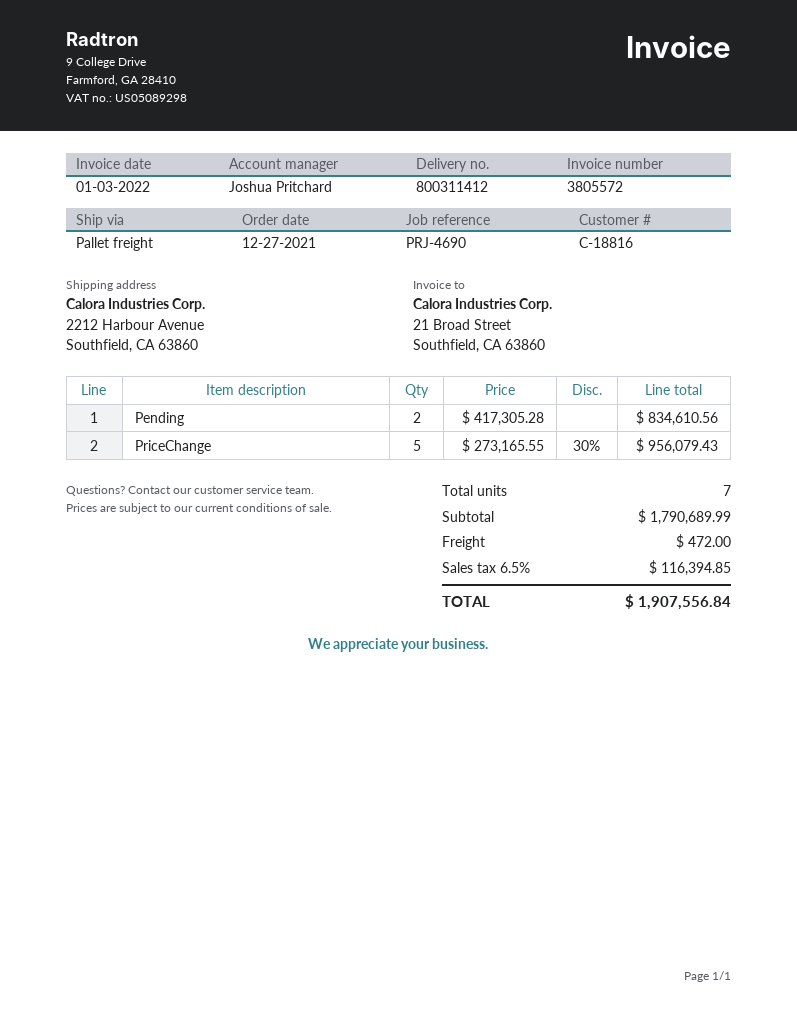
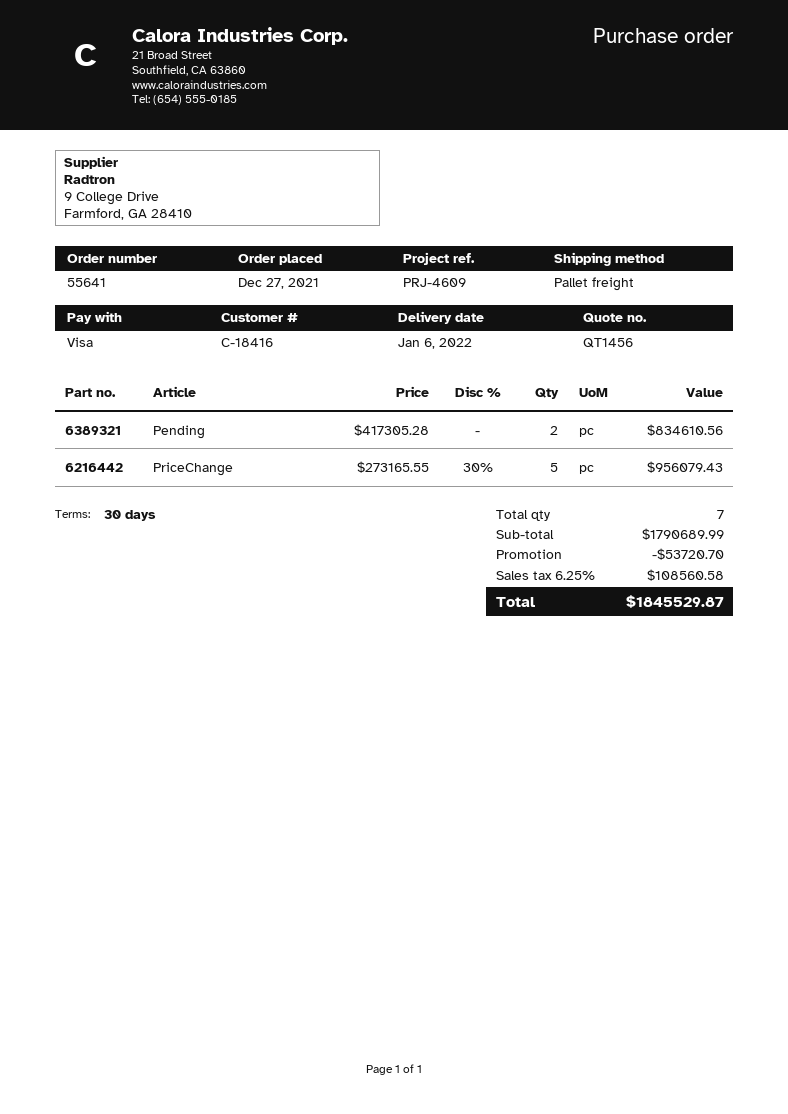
customer number: C-18816 -> C-18416
reference: PRJ-4690 -> PRJ-4609
discount: none -> 53720.70
shipping: 472.00 -> none
tax: 6.5% = 116394.85 -> 6.25% = 108560.58
total: 1907556.84 -> 1845529.87

